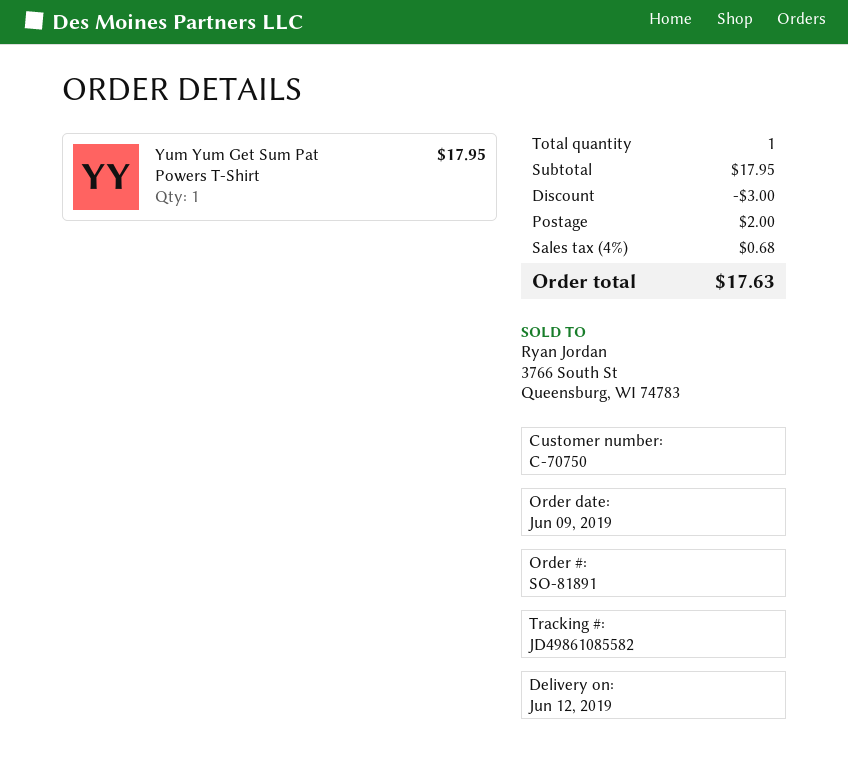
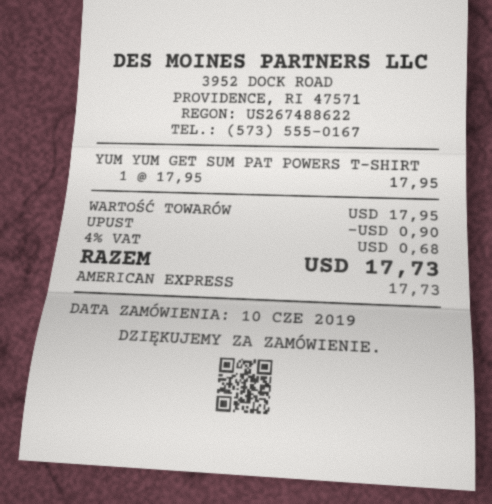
order date: 2019-06-09 -> 2019-06-10
discount: 3.00 -> 0.90
shipping: 2.00 -> none
total: 17.63 -> 17.73

